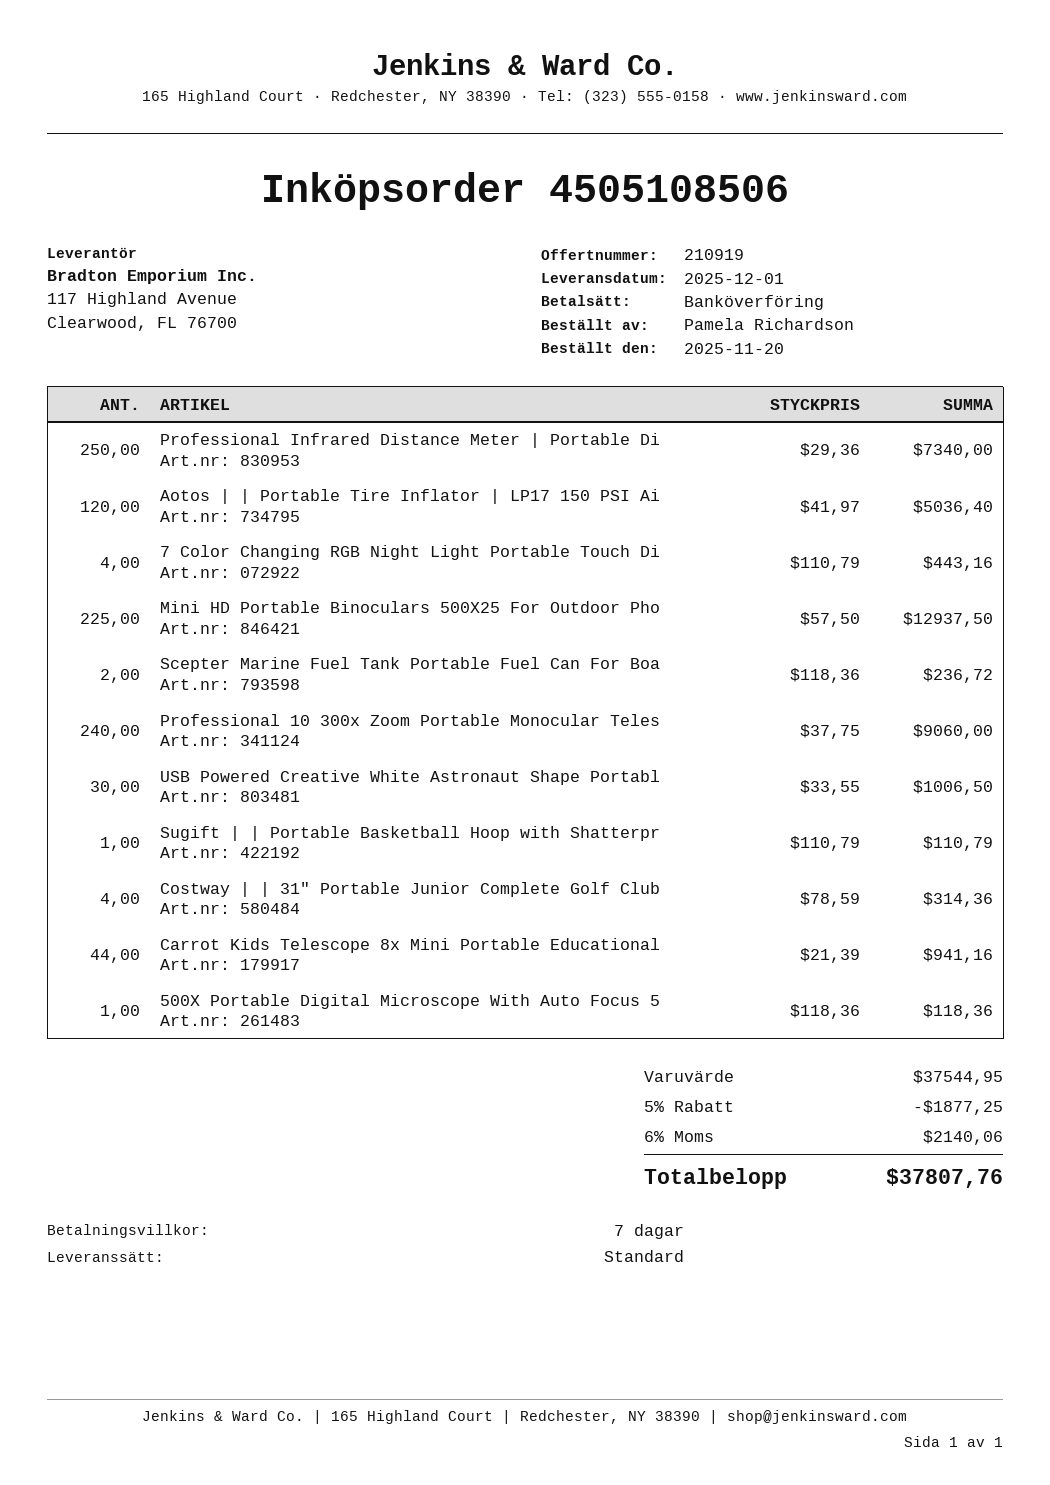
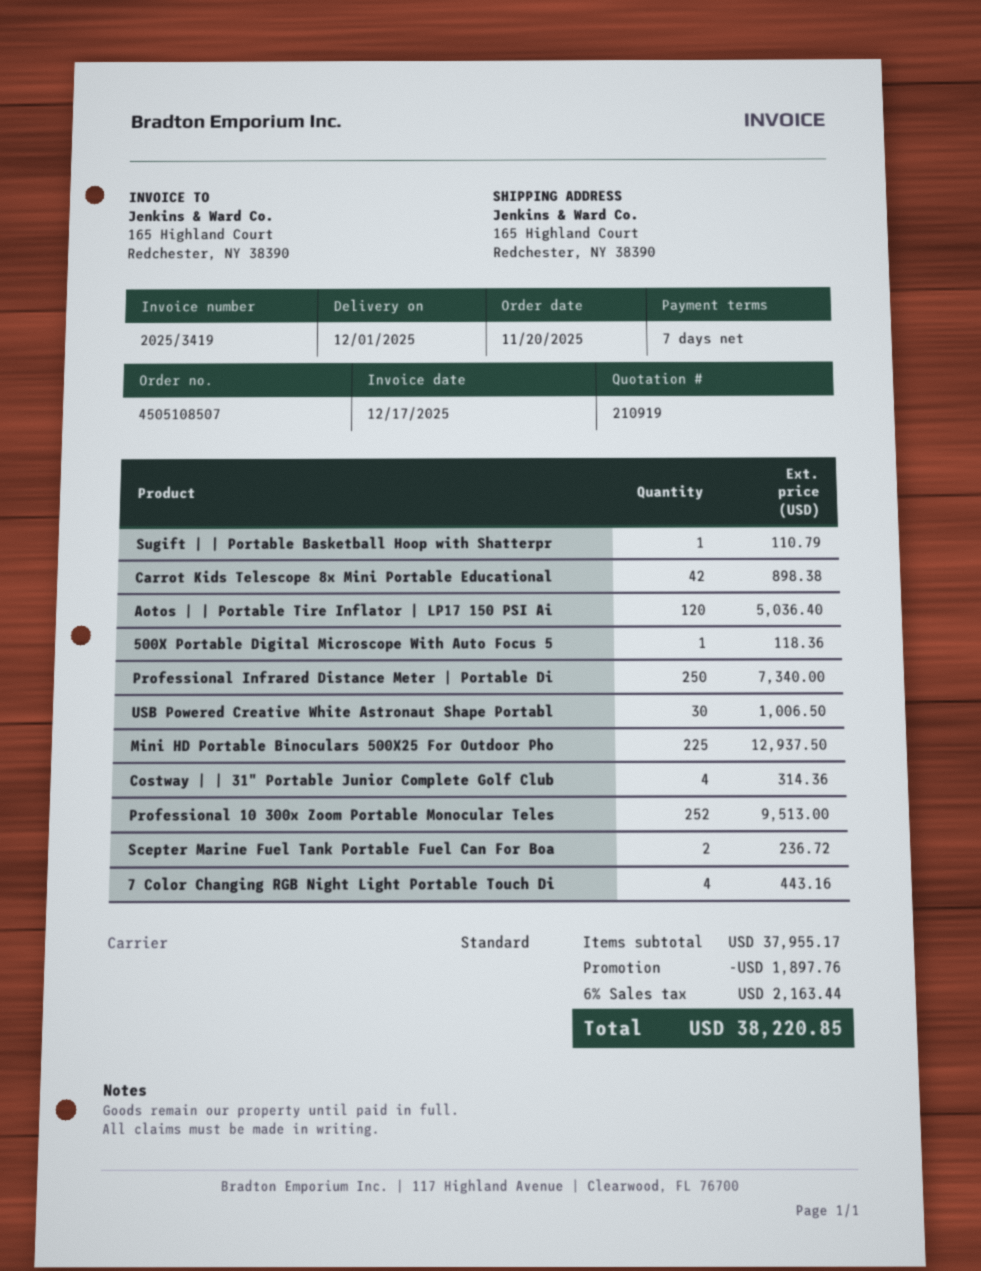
order number: 4505108506 -> 4505108507
Professional 10 300x Zoom Portable Monocular Teles: 240 for 9060.00 -> 252 for 9513.00
Carrot Kids Telescope 8x Mini Portable Educational: 44 for 941.16 -> 42 for 898.38
subtotal: 37544.95 -> 37955.17
discount: 1877.25 -> 1897.76
tax: 6% = 2140.06 -> 6% = 2163.44
total: 37807.76 -> 38220.85

